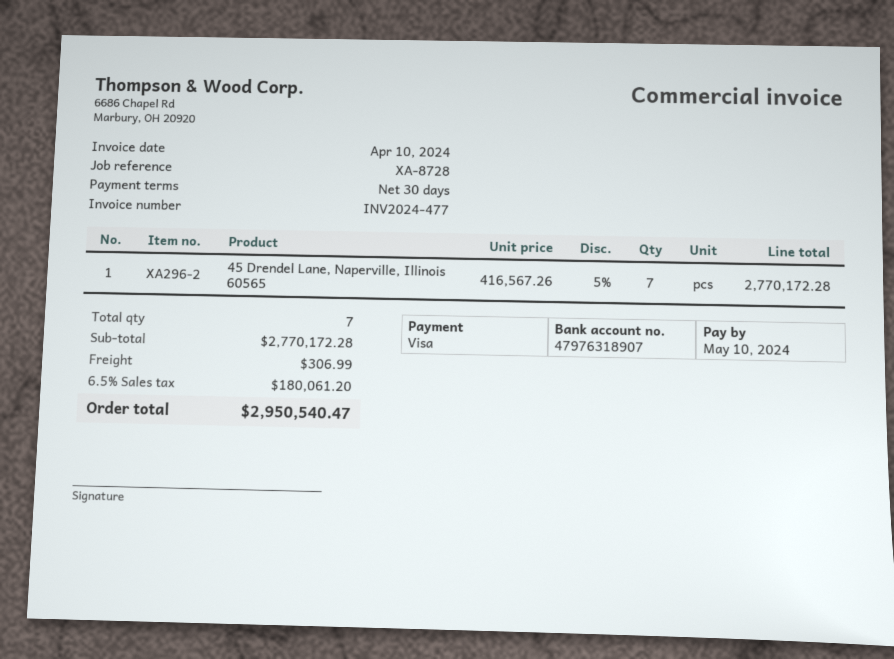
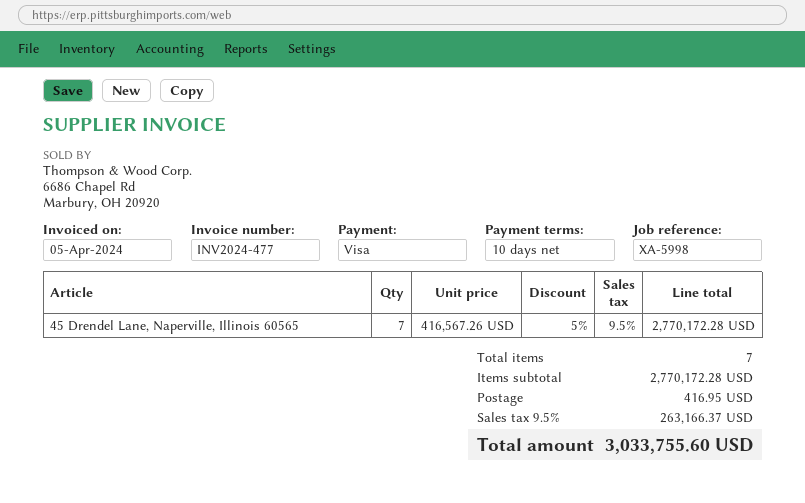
invoice date: 2024-04-10 -> 2024-04-05
payment terms: 30 days -> 10 days
reference: XA-8728 -> XA-5998
shipping: 306.99 -> 416.95
tax: 6.5% = 180061.20 -> 9.5% = 263166.37
total: 2950540.47 -> 3033755.60

